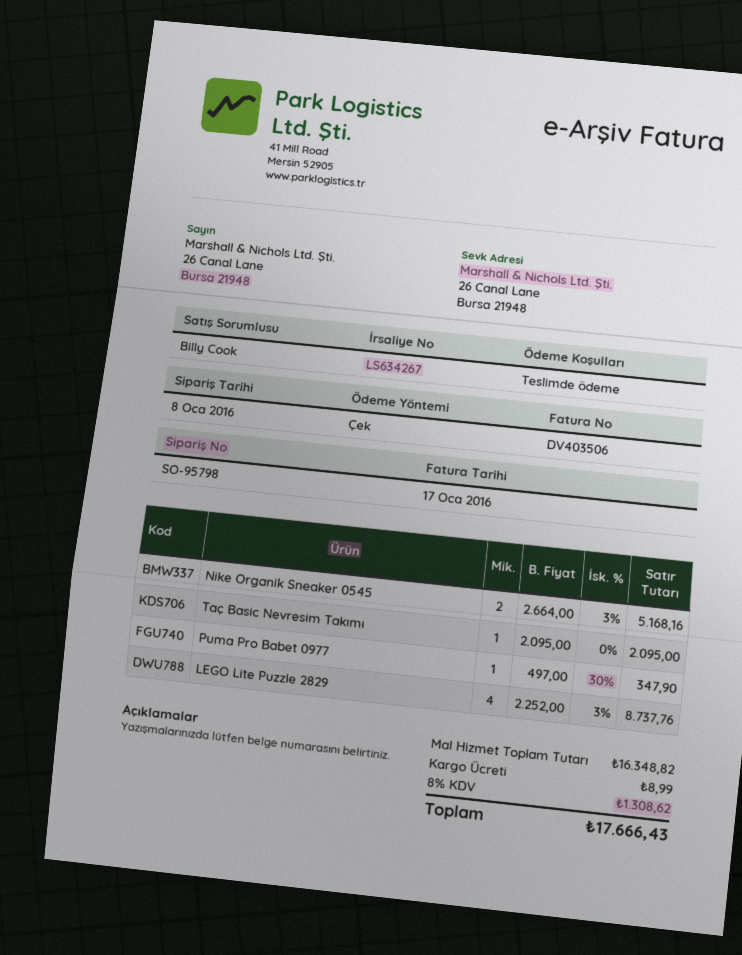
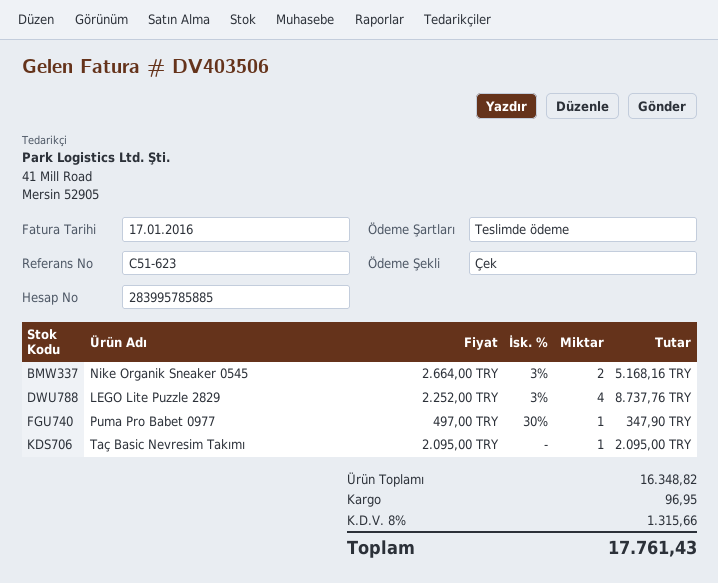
shipping: 8.99 -> 96.95
tax: 8% = 1308.62 -> 8% = 1315.66
total: 17666.43 -> 17761.43

